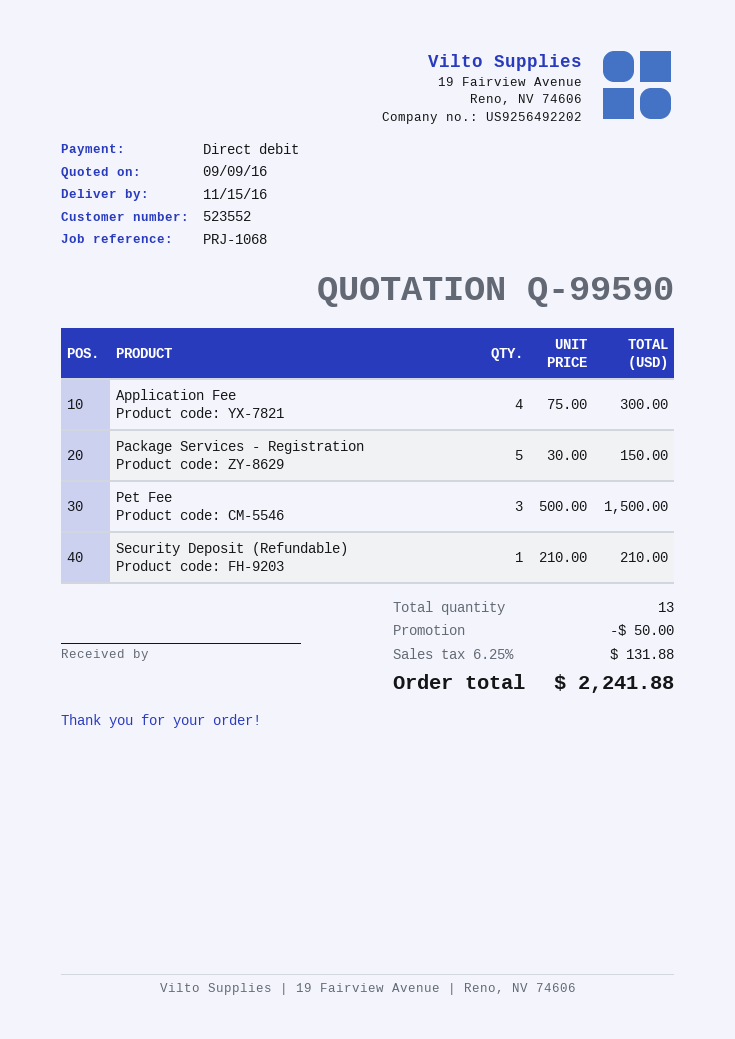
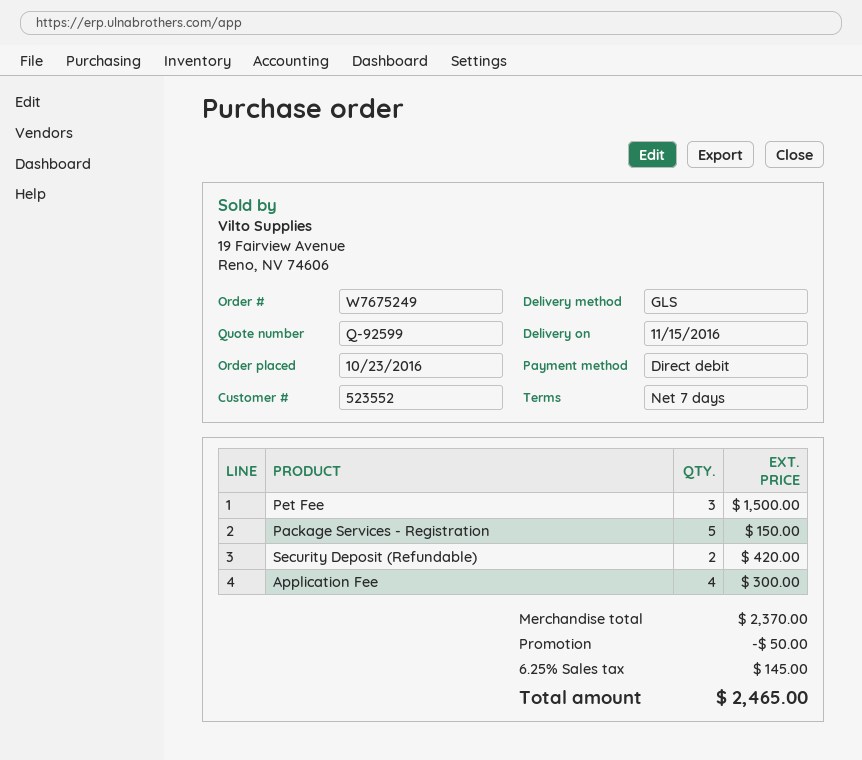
quote number: Q-99590 -> Q-92599
Security Deposit (Refundable): 1 for 210.00 -> 2 for 420.00
tax: 6.25% = 131.88 -> 6.25% = 145.00
total: 2241.88 -> 2465.00

